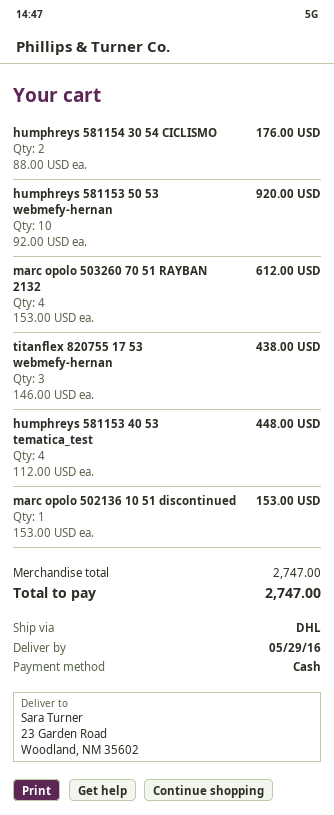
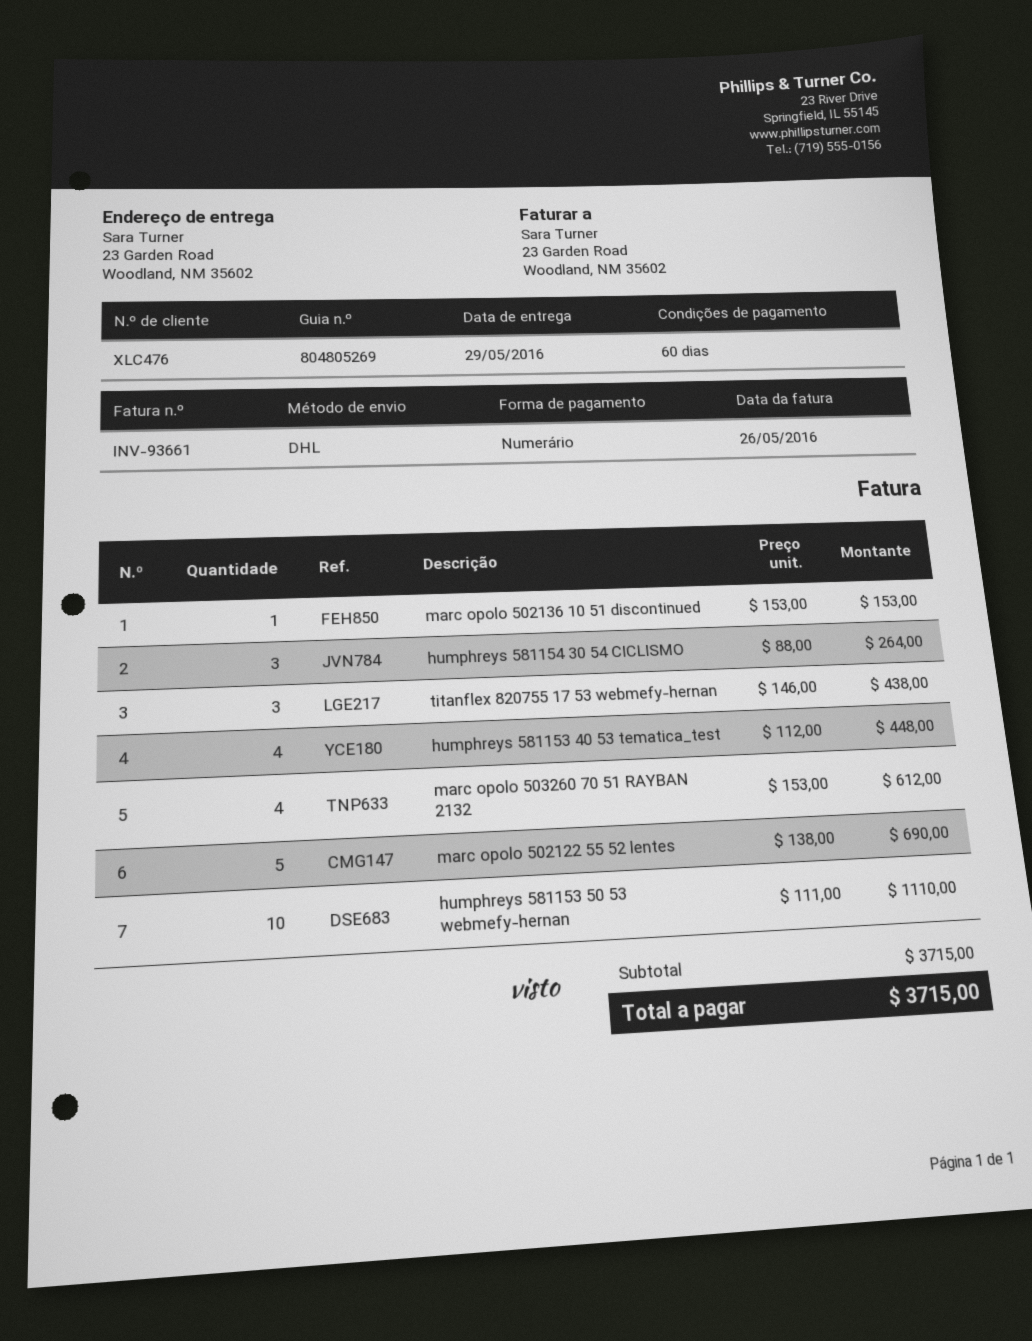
humphreys 581154 30 54 CICLISMO: 2 x 88.00 = 176.00 -> 3 x 88.00 = 264.00
humphreys 581153 50 53 webmefy-hernan: 10 x 92.00 = 920.00 -> 10 x 111.00 = 1110.00
marc opolo 502122 55 52 lentes: none -> 5 x 138.00 = 690.00
subtotal: 2747.00 -> 3715.00
total: 2747.00 -> 3715.00

